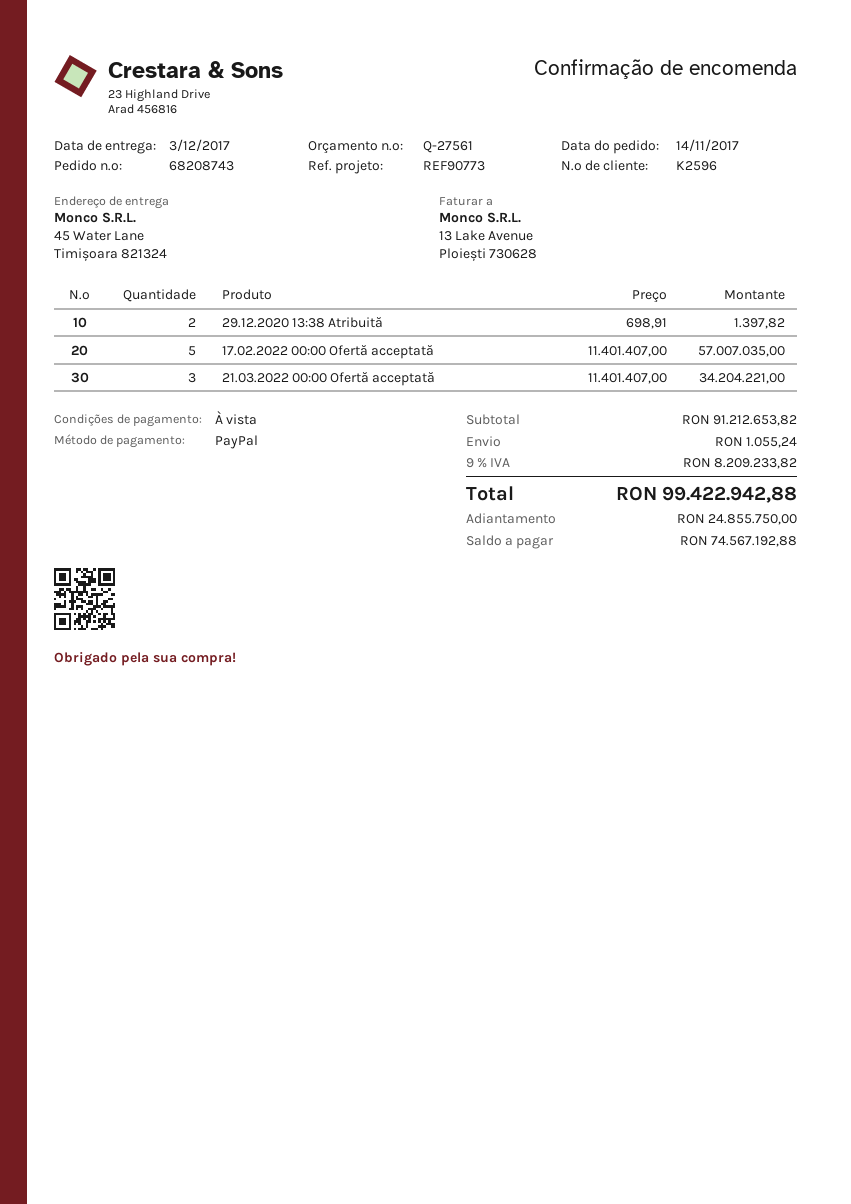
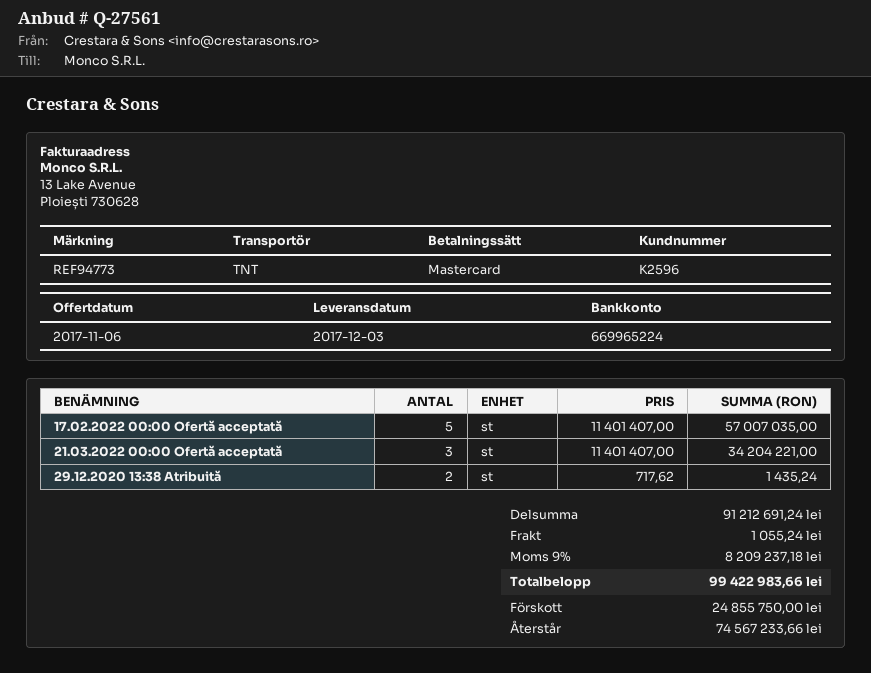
reference: REF90773 -> REF94773
payment method: PayPal -> Mastercard
29.12.2020 13:38 Atribuită: 2 x 698.91 = 1397.82 -> 2 x 717.62 = 1435.24
subtotal: 91212653.82 -> 91212691.24
tax: 9% = 8209233.82 -> 9% = 8209237.18
total: 99422942.88 -> 99422983.66
balance: 74567192.88 -> 74567233.66

